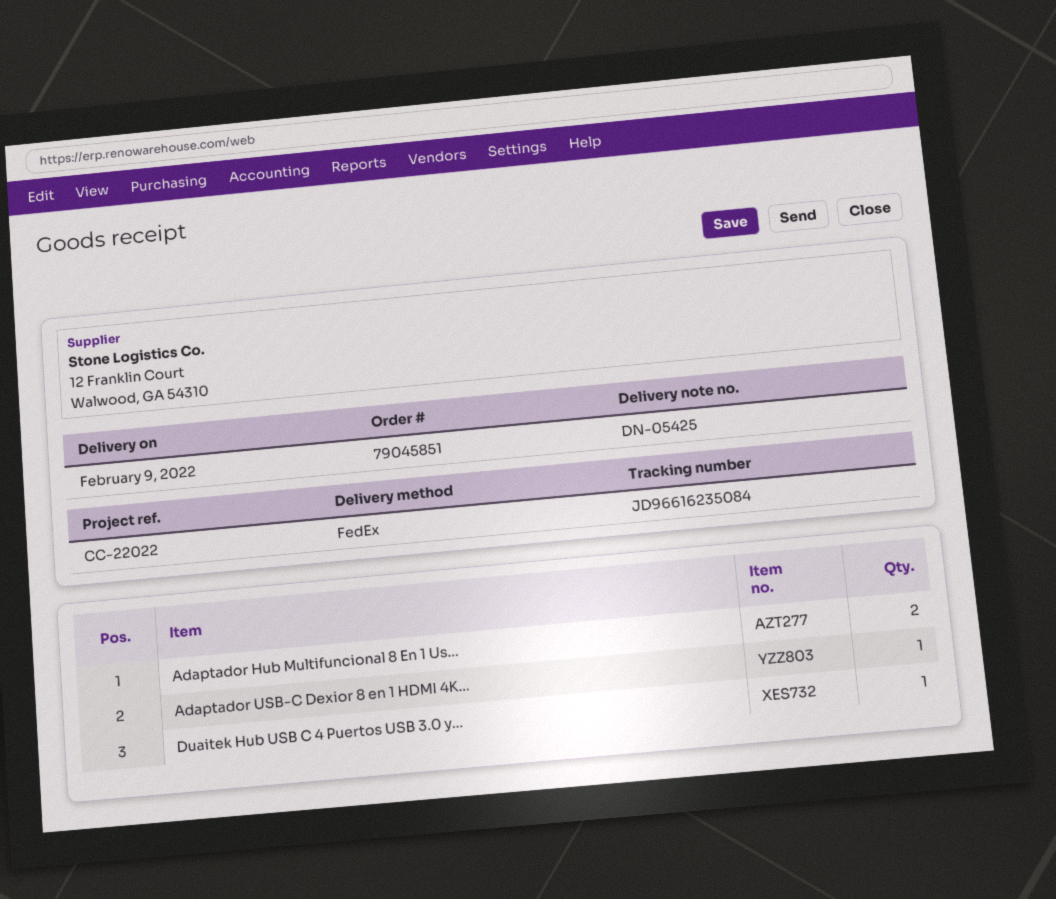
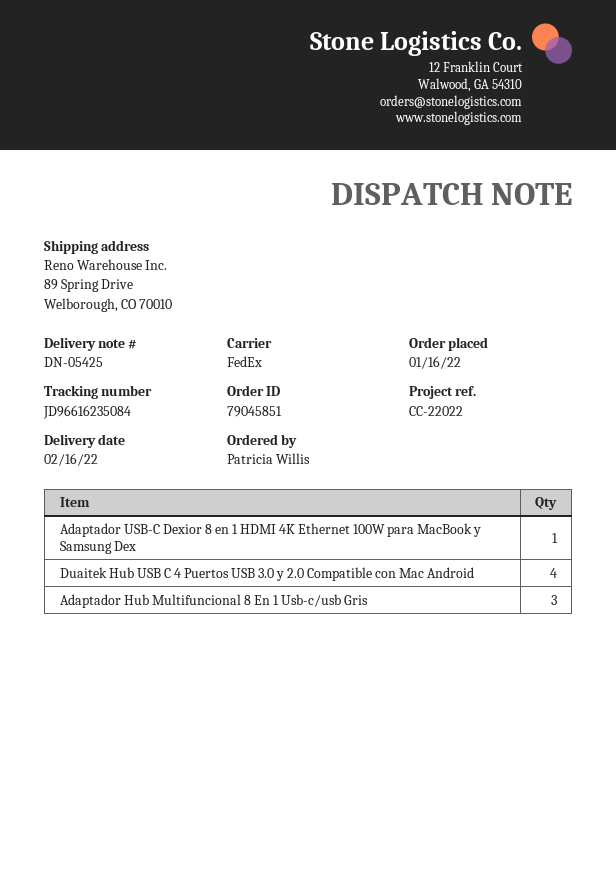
delivery date: 2022-02-09 -> 2022-02-16
Adaptador Hub Multifuncional 8 En 1 Us...: 2 -> 3
Duaitek Hub USB C 4 Puertos USB 3.0 y...: 1 -> 4

